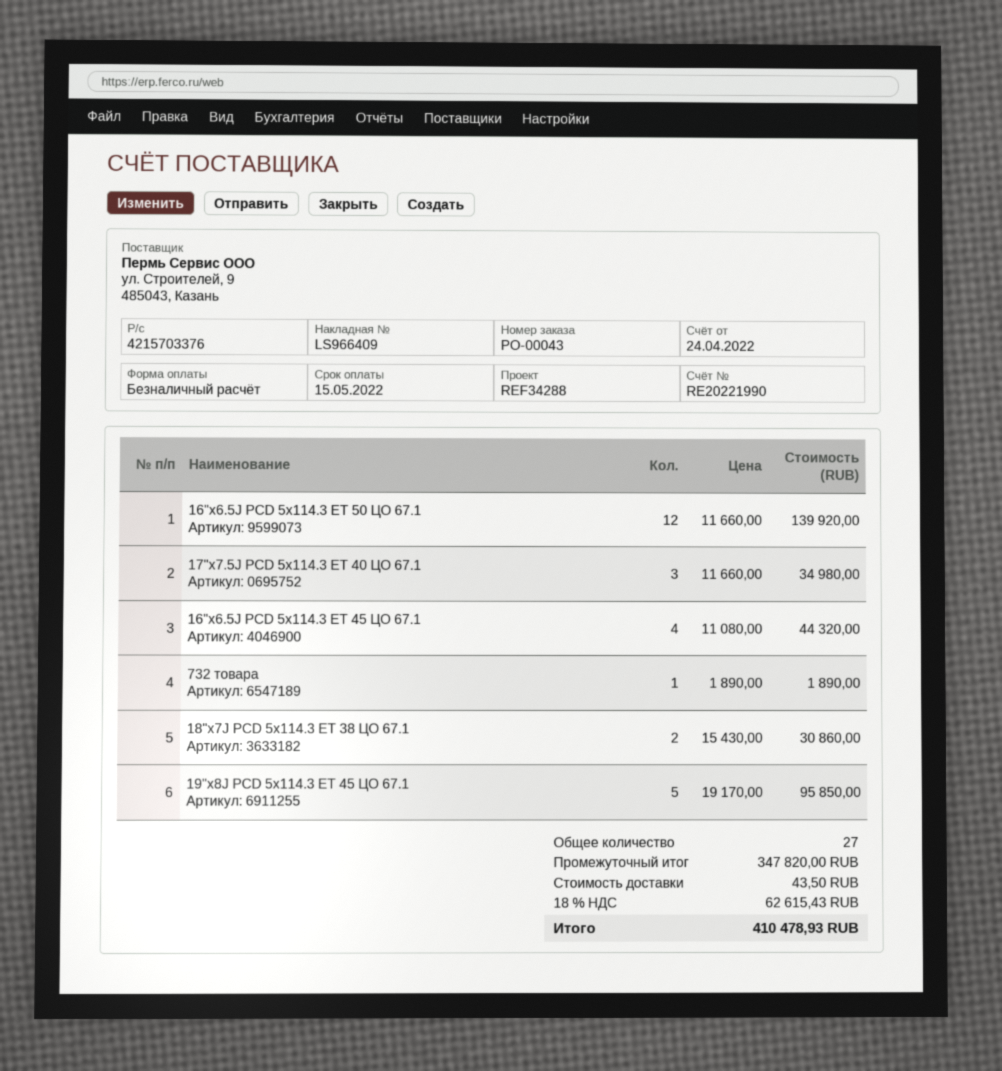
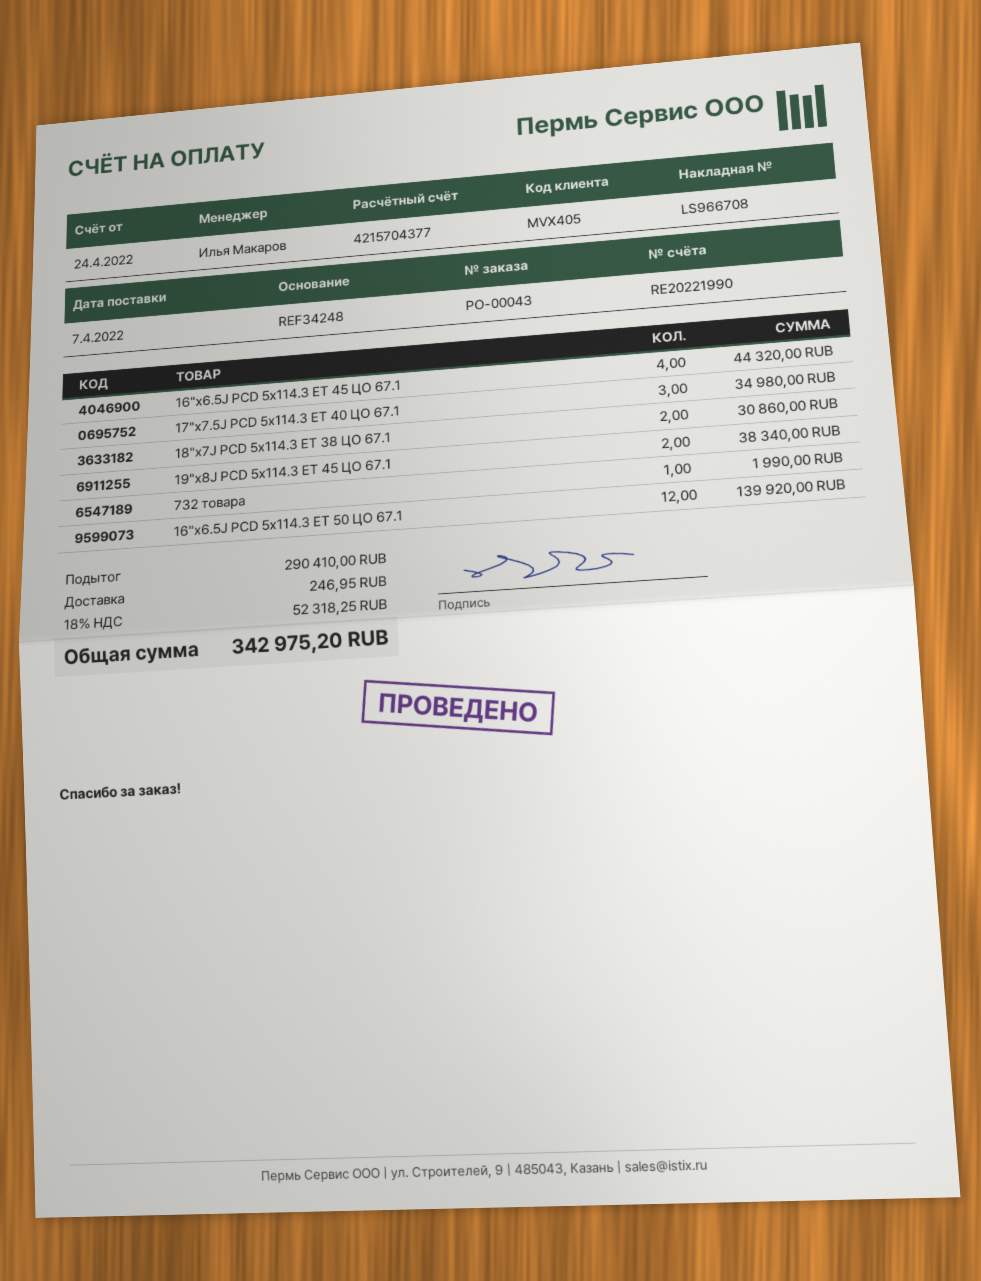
delivery note number: LS966409 -> LS966708
reference: REF34288 -> REF34248
bank account: 4215703376 -> 4215704377
732 товара: 1 for 1890.00 -> 1 for 1990.00
19"x8J PCD 5x114.3 ЕТ 45 ЦО 67.1: 5 for 95850.00 -> 2 for 38340.00
subtotal: 347820.00 -> 290410.00
shipping: 43.50 -> 246.95
tax: 18% = 62615.43 -> 18% = 52318.25
total: 410478.93 -> 342975.20

